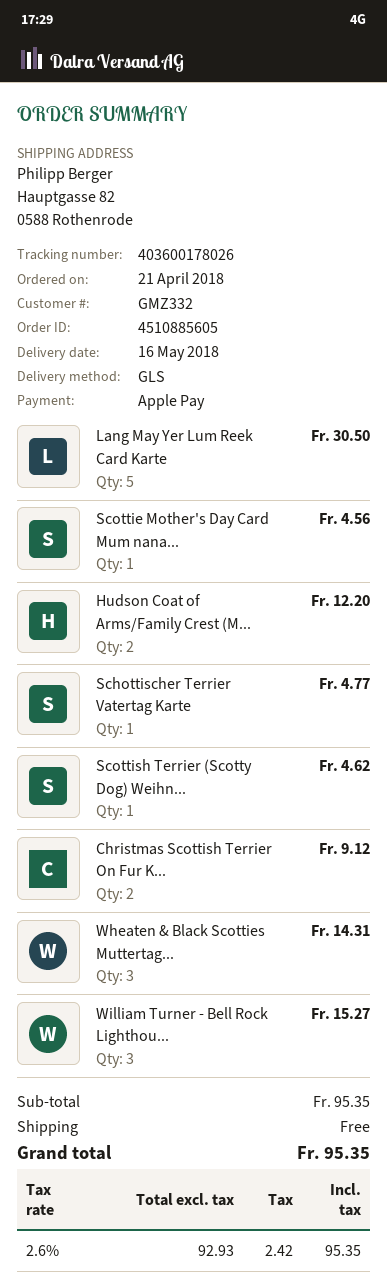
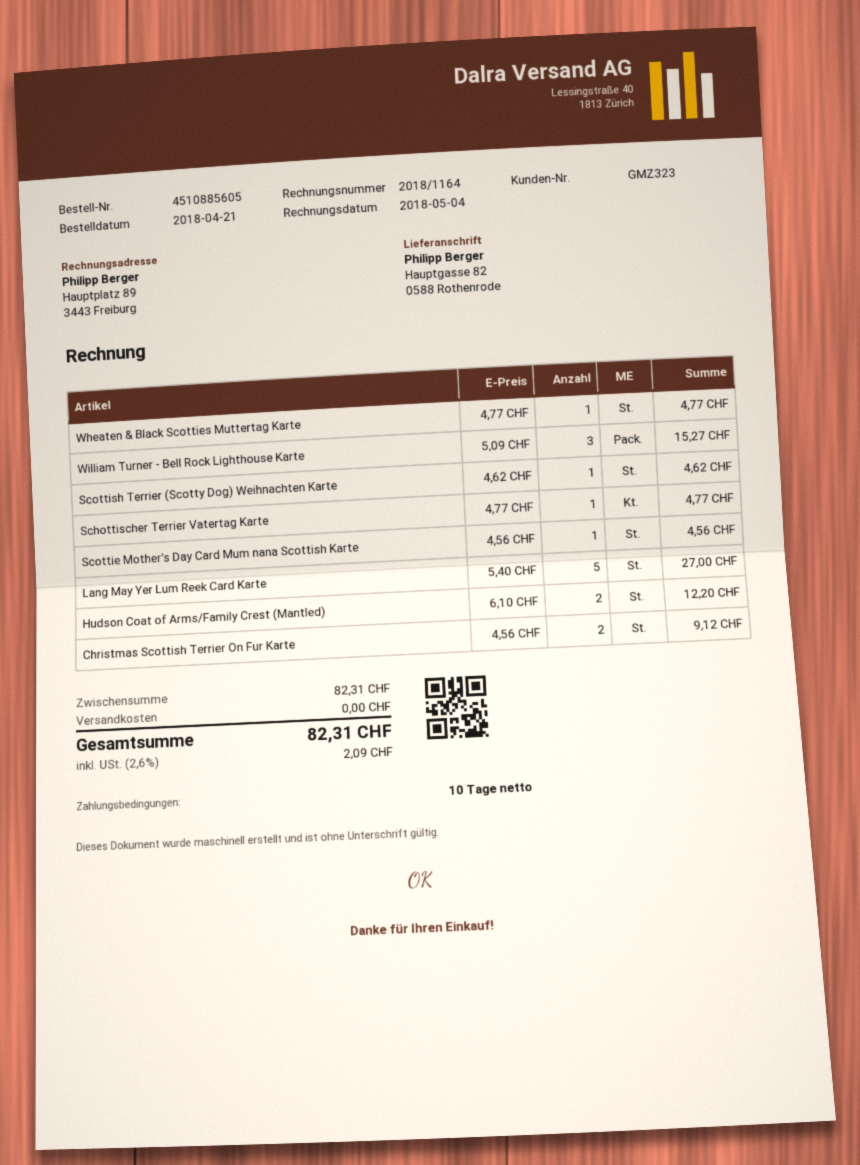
customer number: GMZ332 -> GMZ323
Lang May Yer Lum Reek Card Karte: 5 for 30.50 -> 5 for 27.00
Wheaten & Black Scotties Muttertag...: 3 for 14.31 -> 1 for 4.77
subtotal: 95.35 -> 82.31
tax: 2.6% = 2.42 -> 2.6% = 2.09
total: 95.35 -> 82.31

